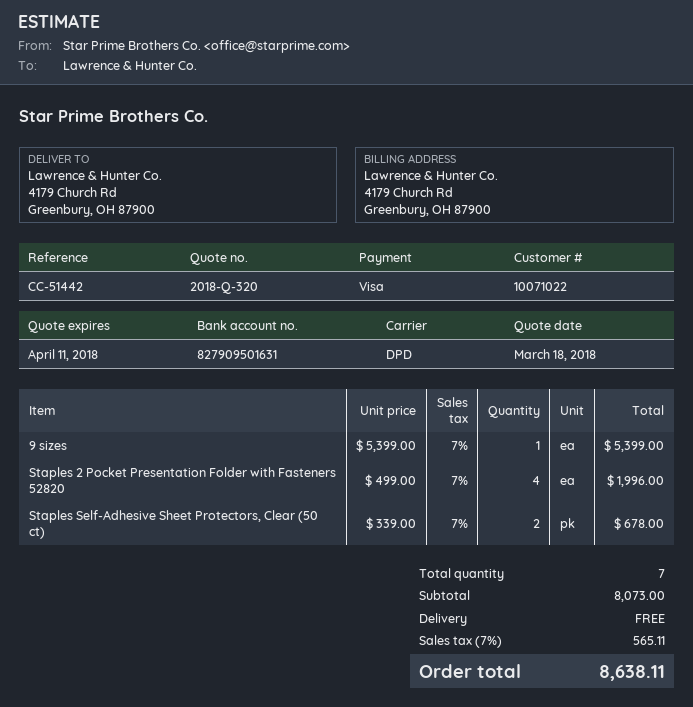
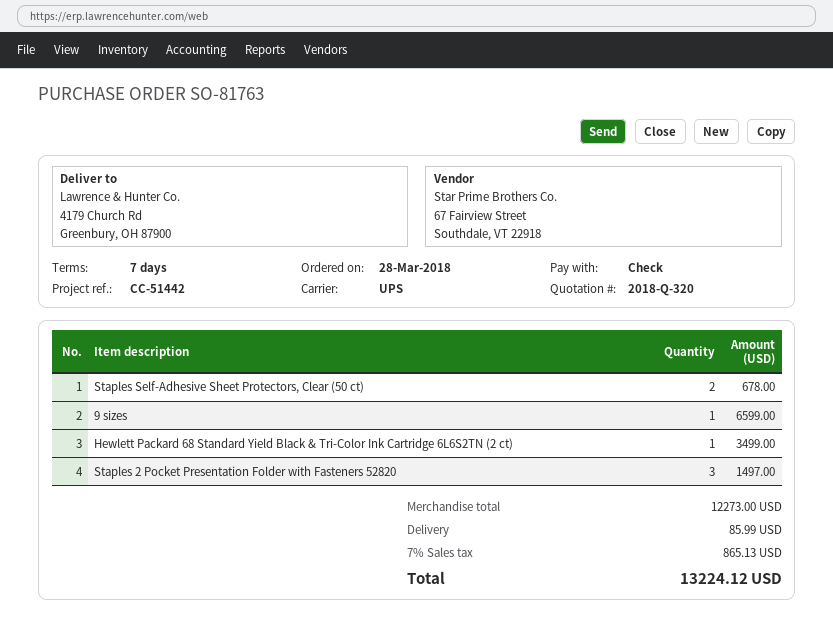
payment method: Visa -> cheque
shipping method: DPD -> UPS
9 sizes: 1 for 5399.00 -> 1 for 6599.00
Staples 2 Pocket Presentation Folder with Fasteners 52820: 4 for 1996.00 -> 3 for 1497.00
Hewlett Packard 68 Standard Yield Black & Tri-Color Ink Cartridge 6L6S2TN (2 ct): none -> 1 for 3499.00
subtotal: 8073.00 -> 12273.00
shipping: 0.00 -> 85.99
tax: 7% = 565.11 -> 7% = 865.13
total: 8638.11 -> 13224.12

